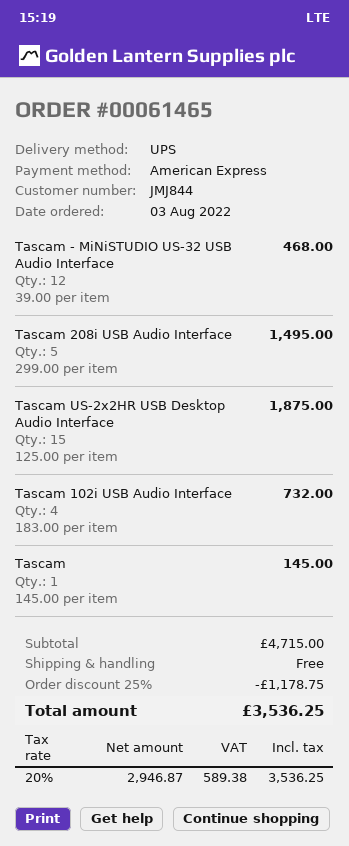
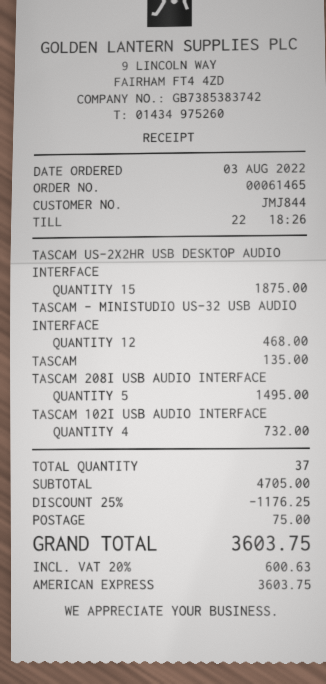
Tascam: 1 for 145.00 -> 1 for 135.00
subtotal: 4715.00 -> 4705.00
discount: 25% = 1178.75 -> 25% = 1176.25
shipping: 0.00 -> 75.00
tax: 20% = 589.38 -> 20% = 600.63
total: 3536.25 -> 3603.75

